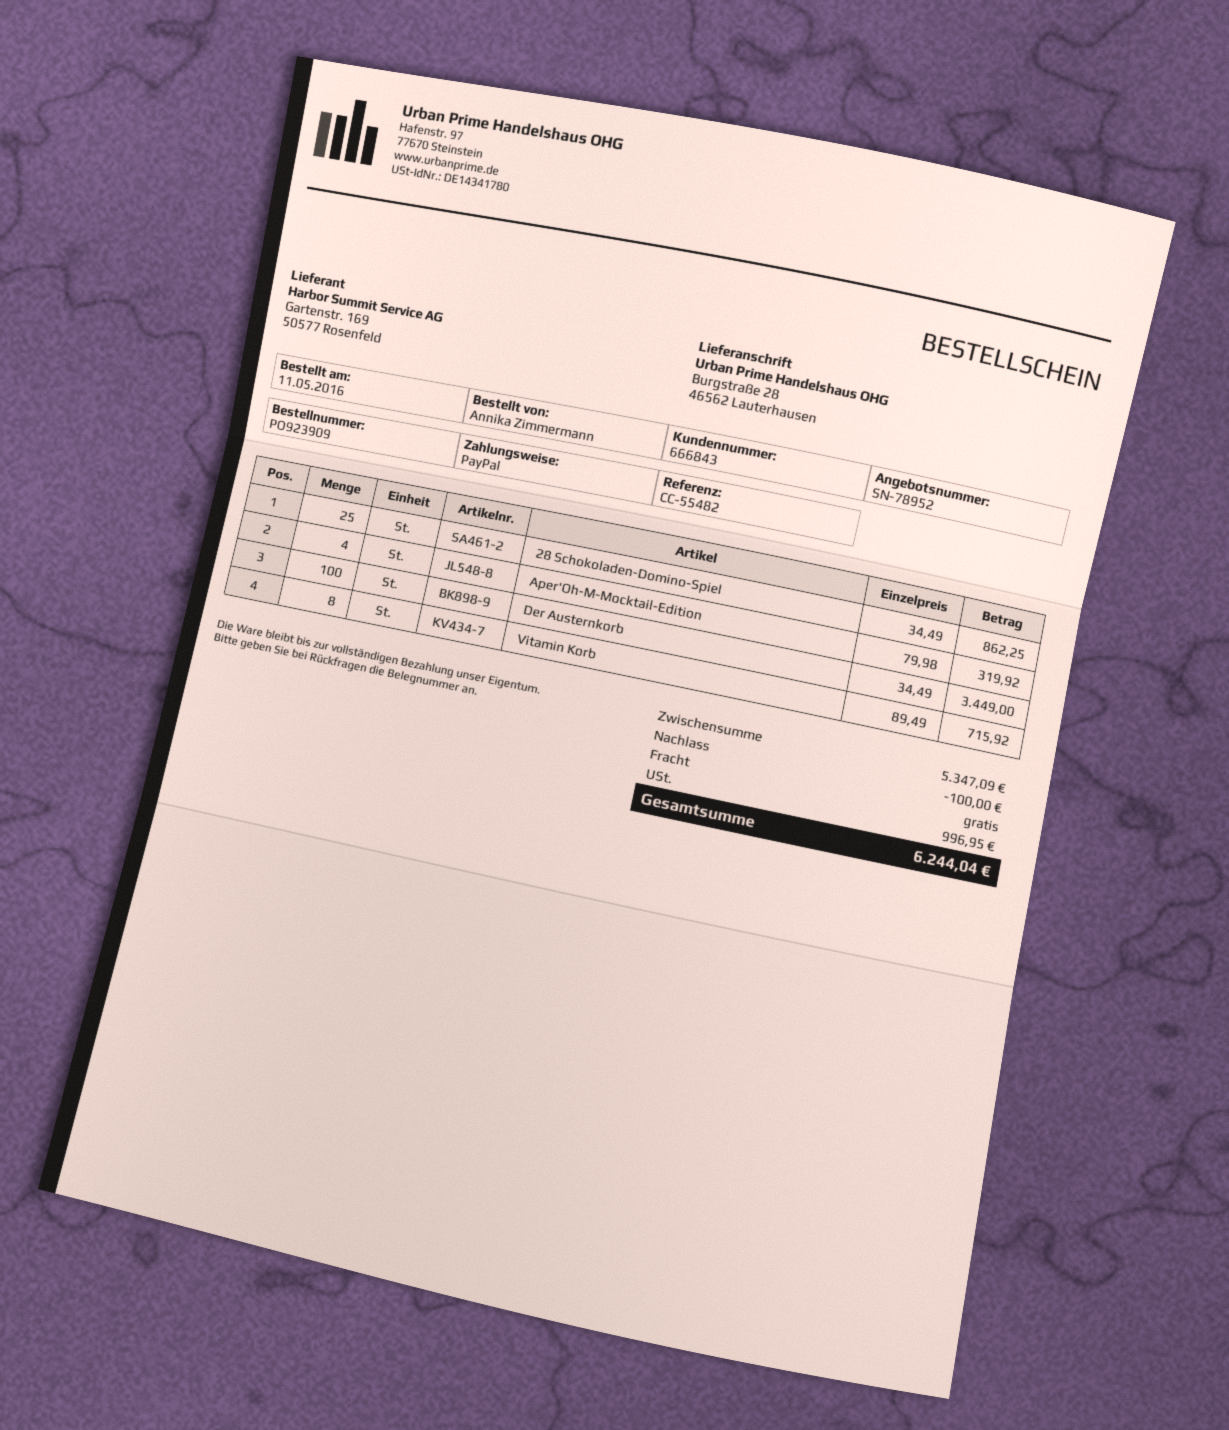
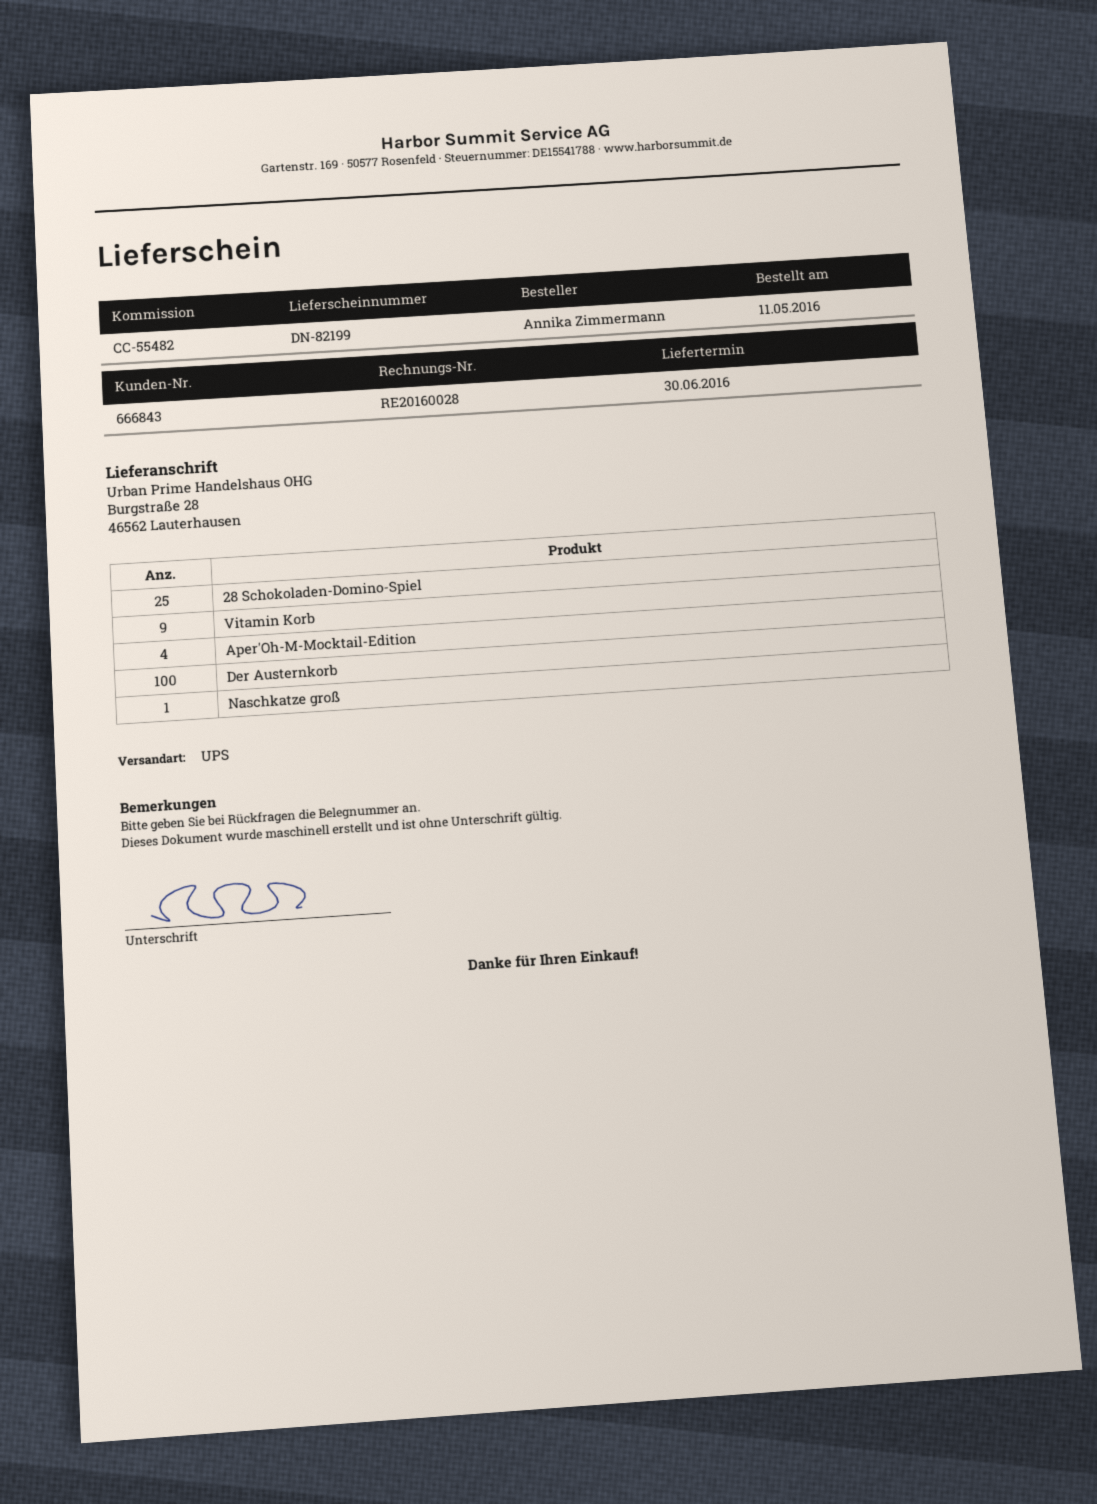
Vitamin Korb: 8 -> 9
Naschkatze groß: none -> 1

